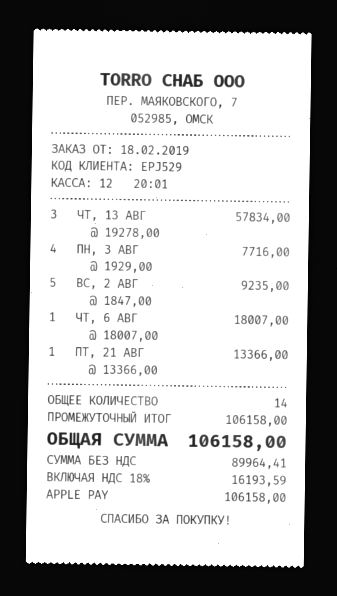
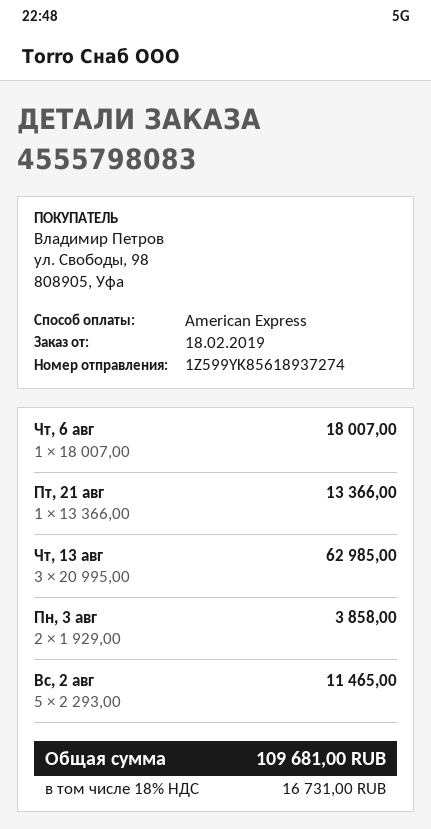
payment method: Apple Pay -> American Express
ЧТ, 13 АВГ: 3 x 19278.00 = 57834.00 -> 3 x 20995.00 = 62985.00
ПН, 3 АВГ: 4 x 1929.00 = 7716.00 -> 2 x 1929.00 = 3858.00
ВС, 2 АВГ: 5 x 1847.00 = 9235.00 -> 5 x 2293.00 = 11465.00
tax: 18% = 16193.59 -> 18% = 16731.00
total: 106158.00 -> 109681.00

